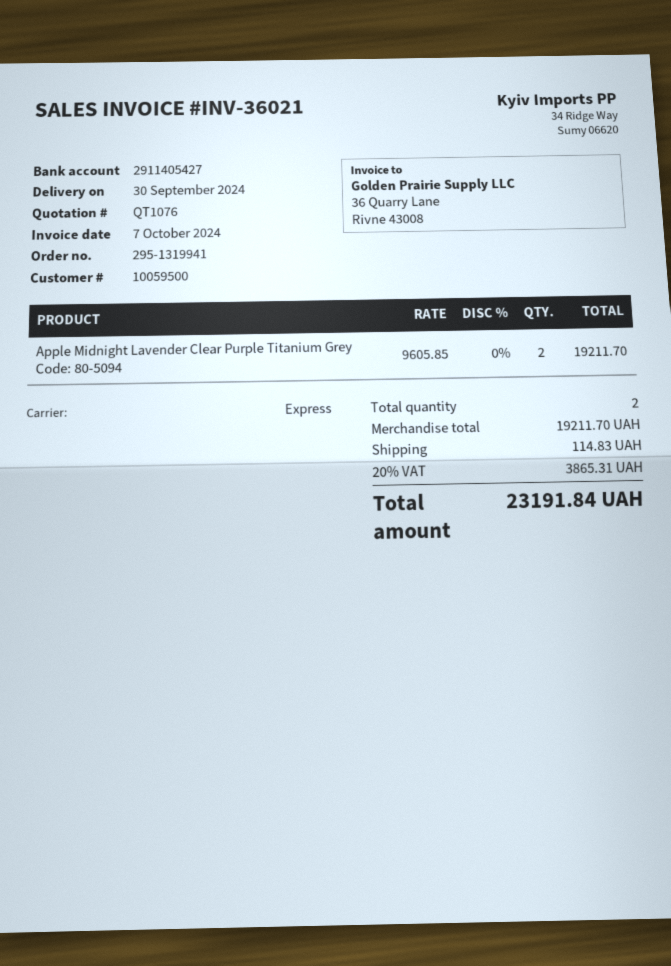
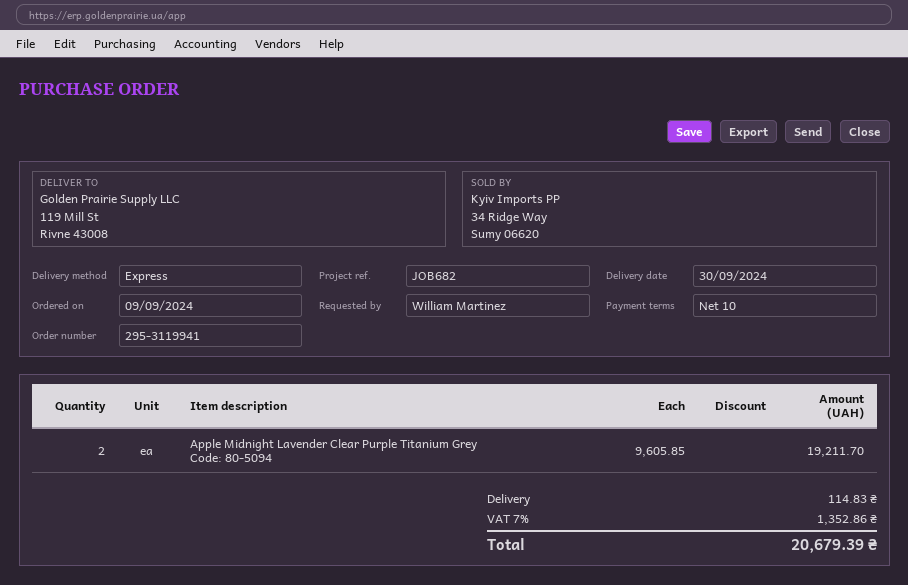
order number: 295-1319941 -> 295-3119941
tax: 20% = 3865.31 -> 7% = 1352.86
total: 23191.84 -> 20679.39

